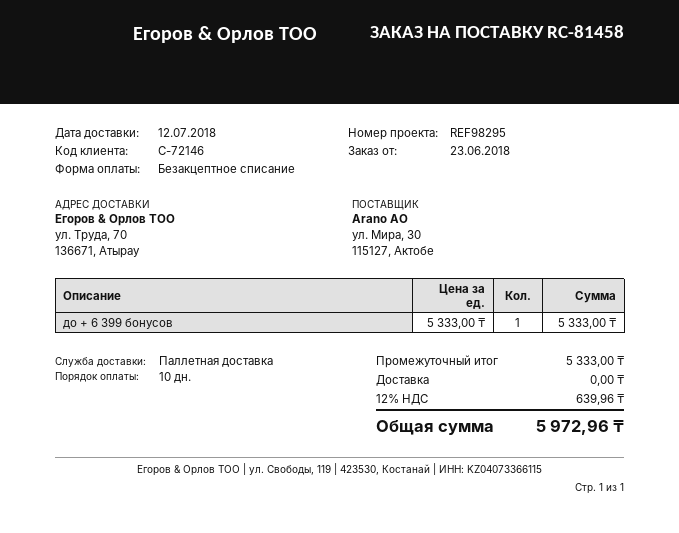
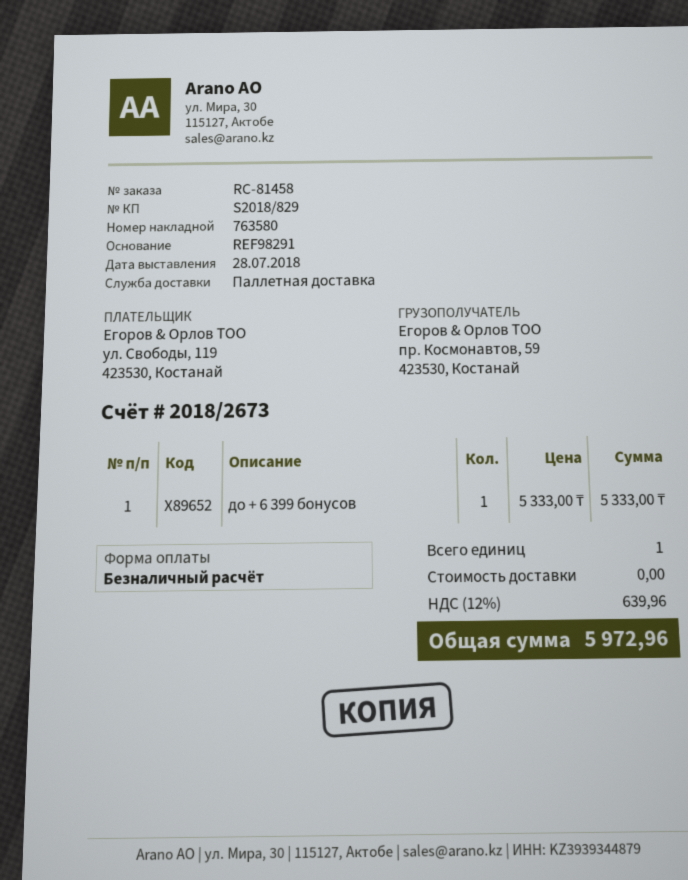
reference: REF98295 -> REF98291
payment method: direct debit -> bank transfer
ship to: ул. Труда, 70, 136671, Атырау -> пр. Космонавтов, 59, 423530, Костанай

